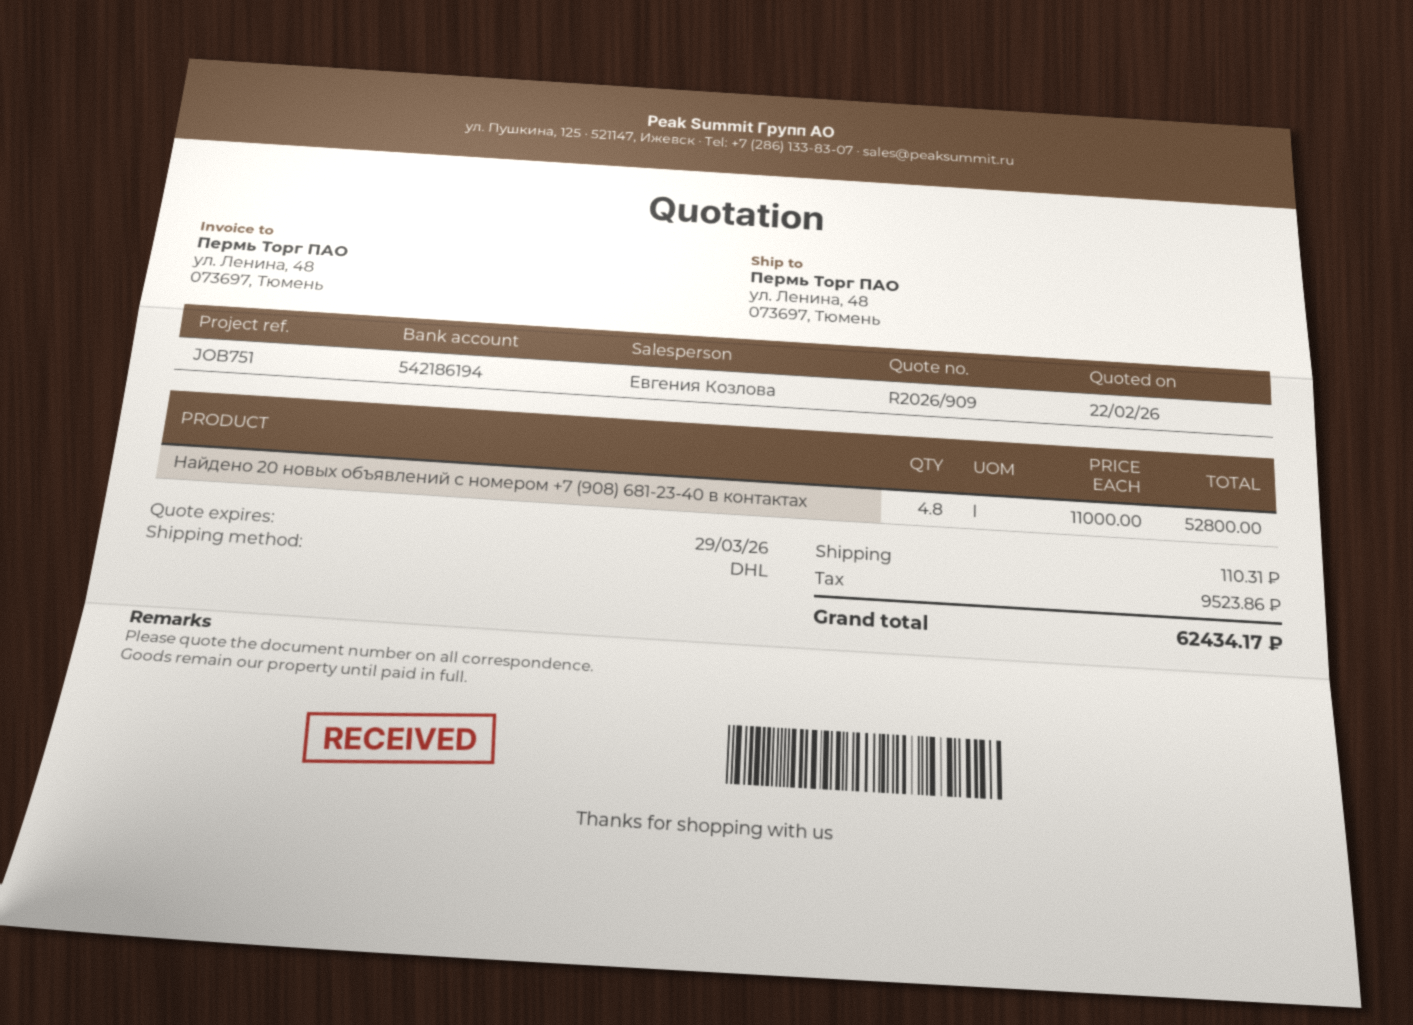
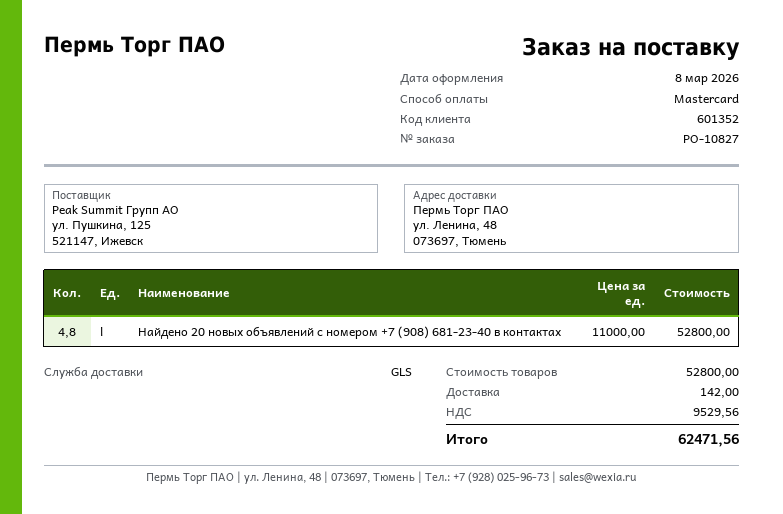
shipping method: DHL -> GLS
shipping: 110.31 -> 142.00
tax: 9523.86 -> 9529.56
total: 62434.17 -> 62471.56

